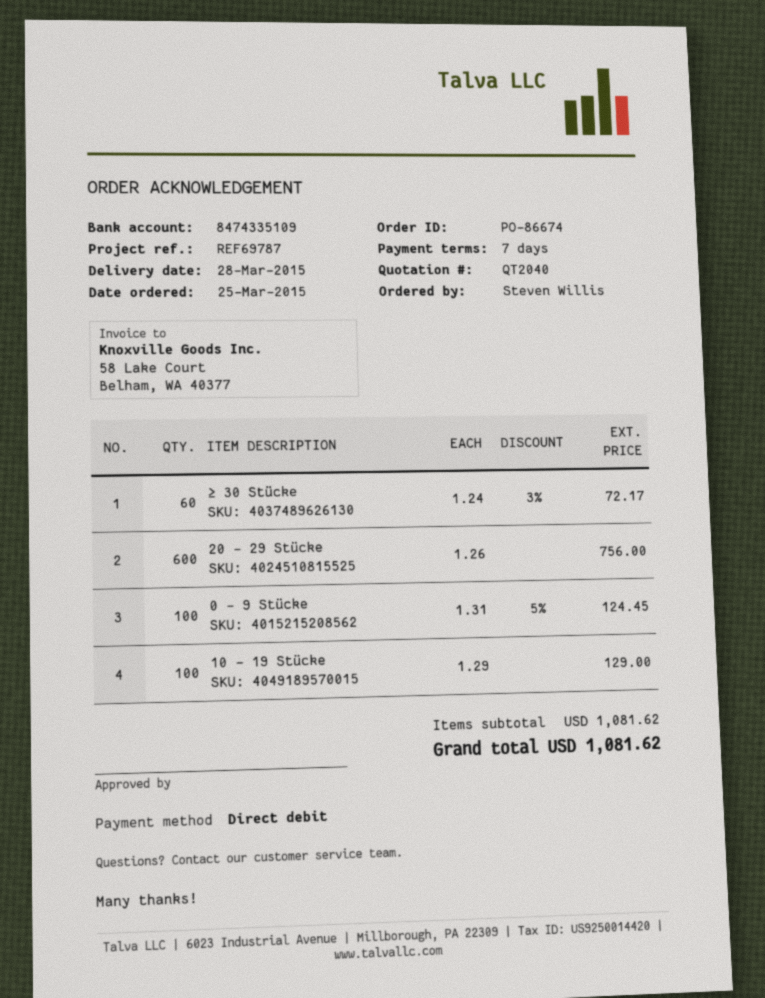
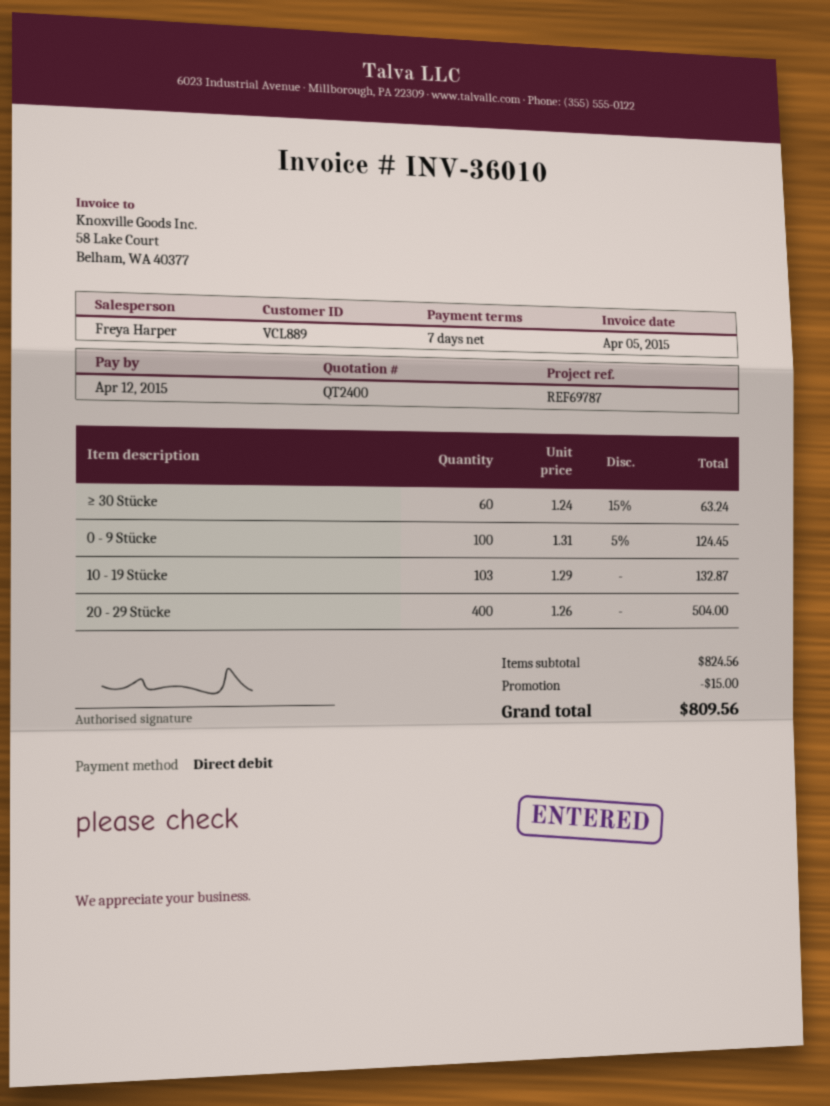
quote number: QT2040 -> QT2400
≥ 30 Stücke: 60 x 1.24 - 3% = 72.17 -> 60 x 1.24 - 15% = 63.24
20 - 29 Stücke: 600 x 1.26 = 756.00 -> 400 x 1.26 = 504.00
10 - 19 Stücke: 100 x 1.29 = 129.00 -> 103 x 1.29 = 132.87
subtotal: 1081.62 -> 824.56
discount: none -> 15.00
total: 1081.62 -> 809.56

